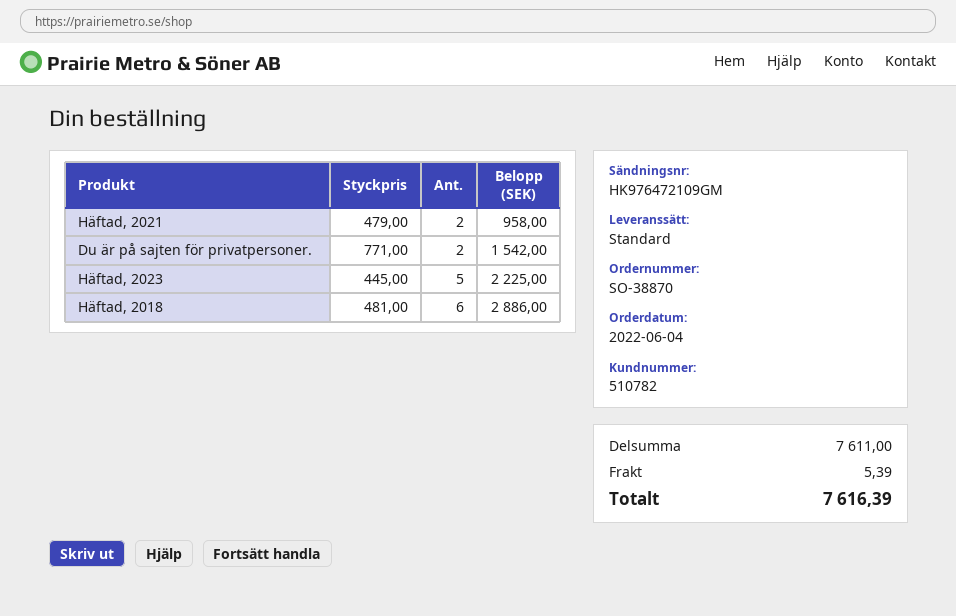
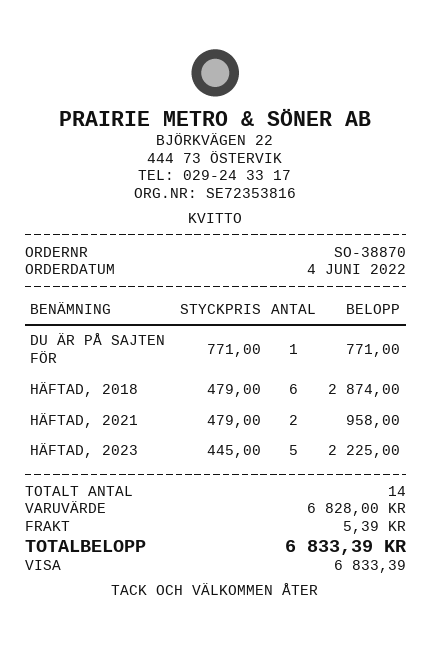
Du är på sajten för privatpersoner.: 2 x 771.00 = 1542.00 -> 1 x 771.00 = 771.00
Häftad, 2018: 6 x 481.00 = 2886.00 -> 6 x 479.00 = 2874.00
subtotal: 7611.00 -> 6828.00
total: 7616.39 -> 6833.39

